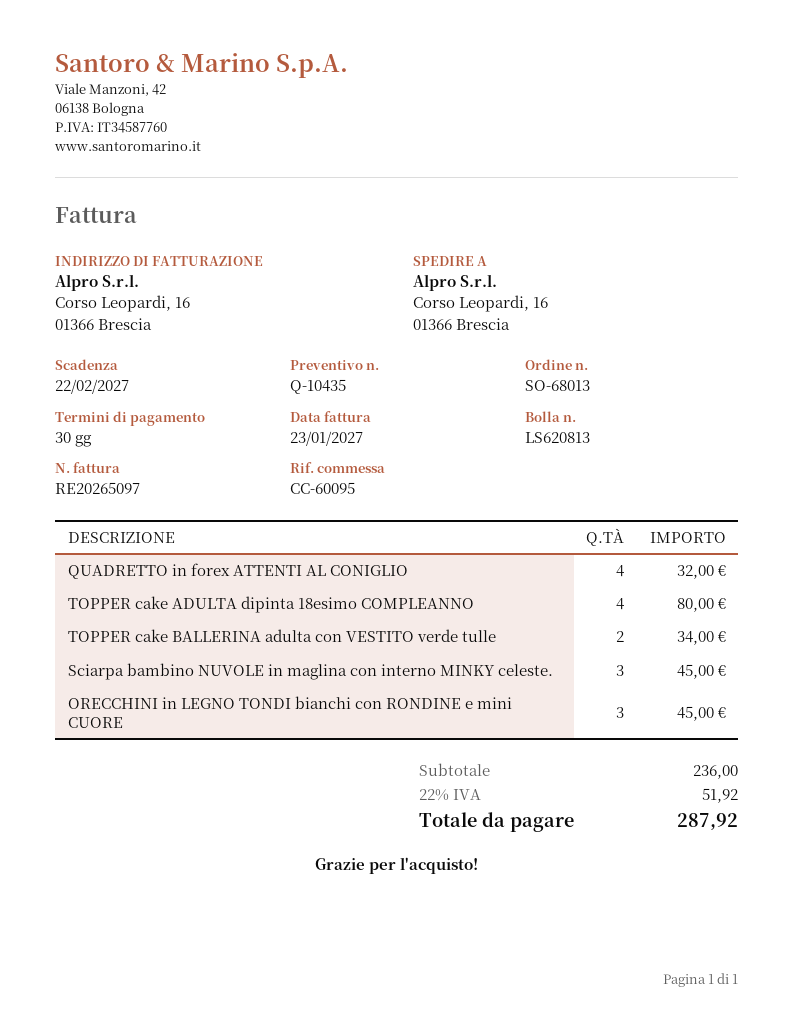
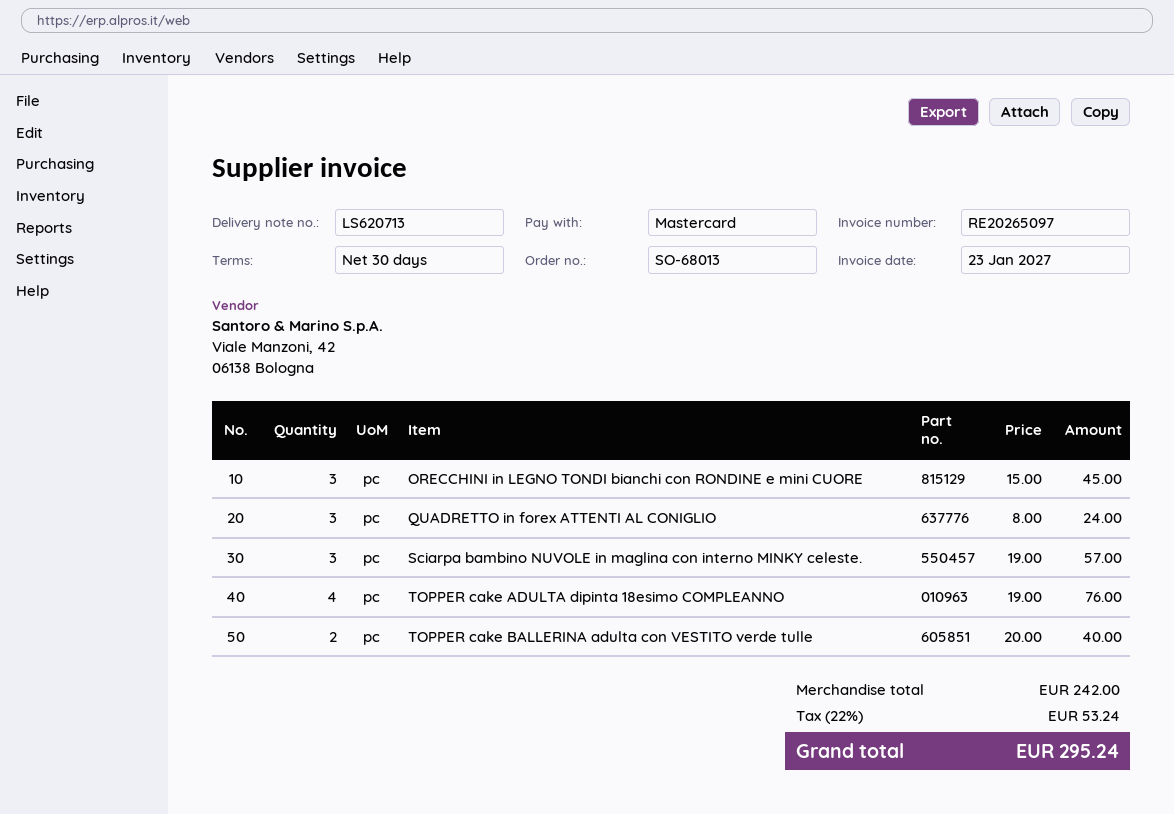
delivery note number: LS620813 -> LS620713
QUADRETTO in forex ATTENTI AL CONIGLIO: 4 for 32.00 -> 3 for 24.00
TOPPER cake ADULTA dipinta 18esimo COMPLEANNO: 4 for 80.00 -> 4 for 76.00
TOPPER cake BALLERINA adulta con VESTITO verde tulle: 2 for 34.00 -> 2 for 40.00
Sciarpa bambino NUVOLE in maglina con interno MINKY celeste.: 3 for 45.00 -> 3 for 57.00
subtotal: 236.00 -> 242.00
tax: 22% = 51.92 -> 22% = 53.24
total: 287.92 -> 295.24

